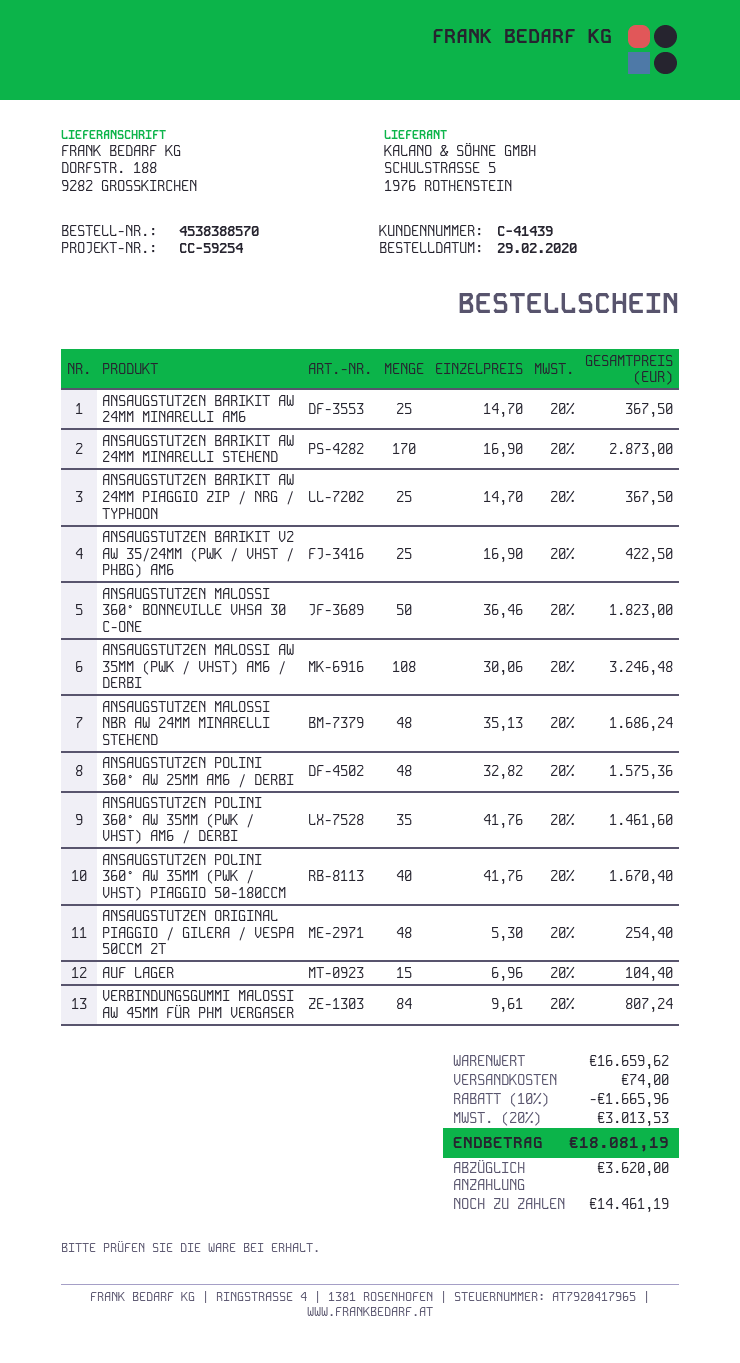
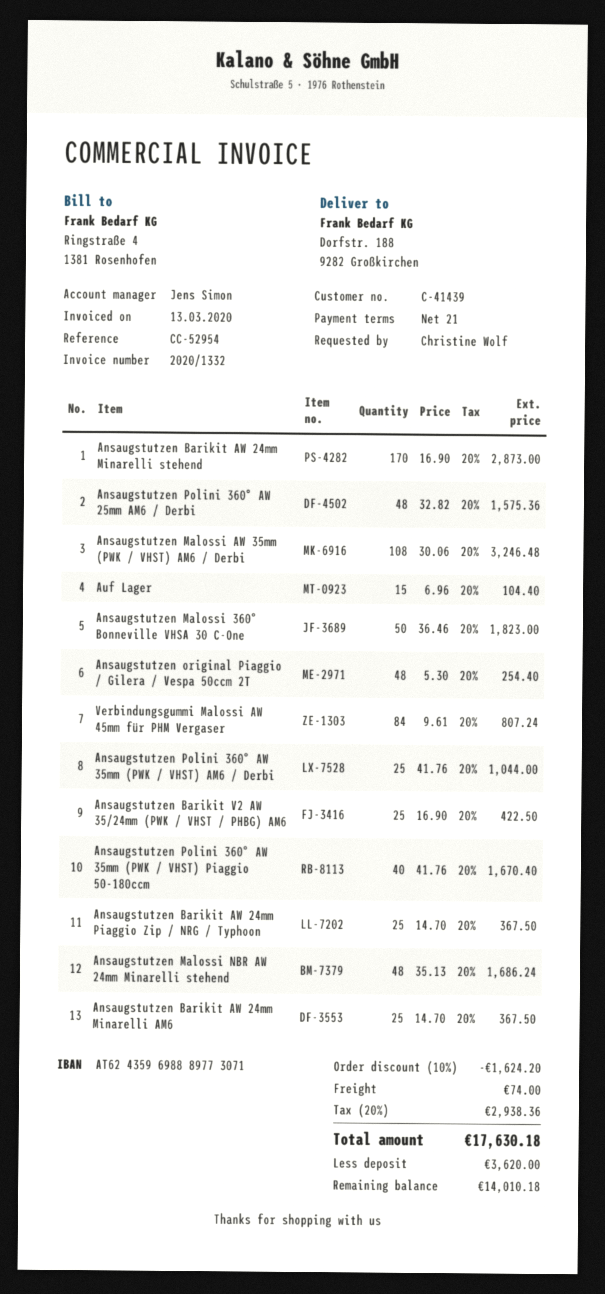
reference: CC-59254 -> CC-52954
ANSAUGSTUTZEN POLINI 360° AW 35MM (PWK / VHST) AM6 / DERBI: 35 x 41.76 = 1461.60 -> 25 x 41.76 = 1044.00
discount: 10% = 1665.96 -> 10% = 1624.20
tax: 20% = 3013.53 -> 20% = 2938.36
total: 18081.19 -> 17630.18
balance: 14461.19 -> 14010.18

